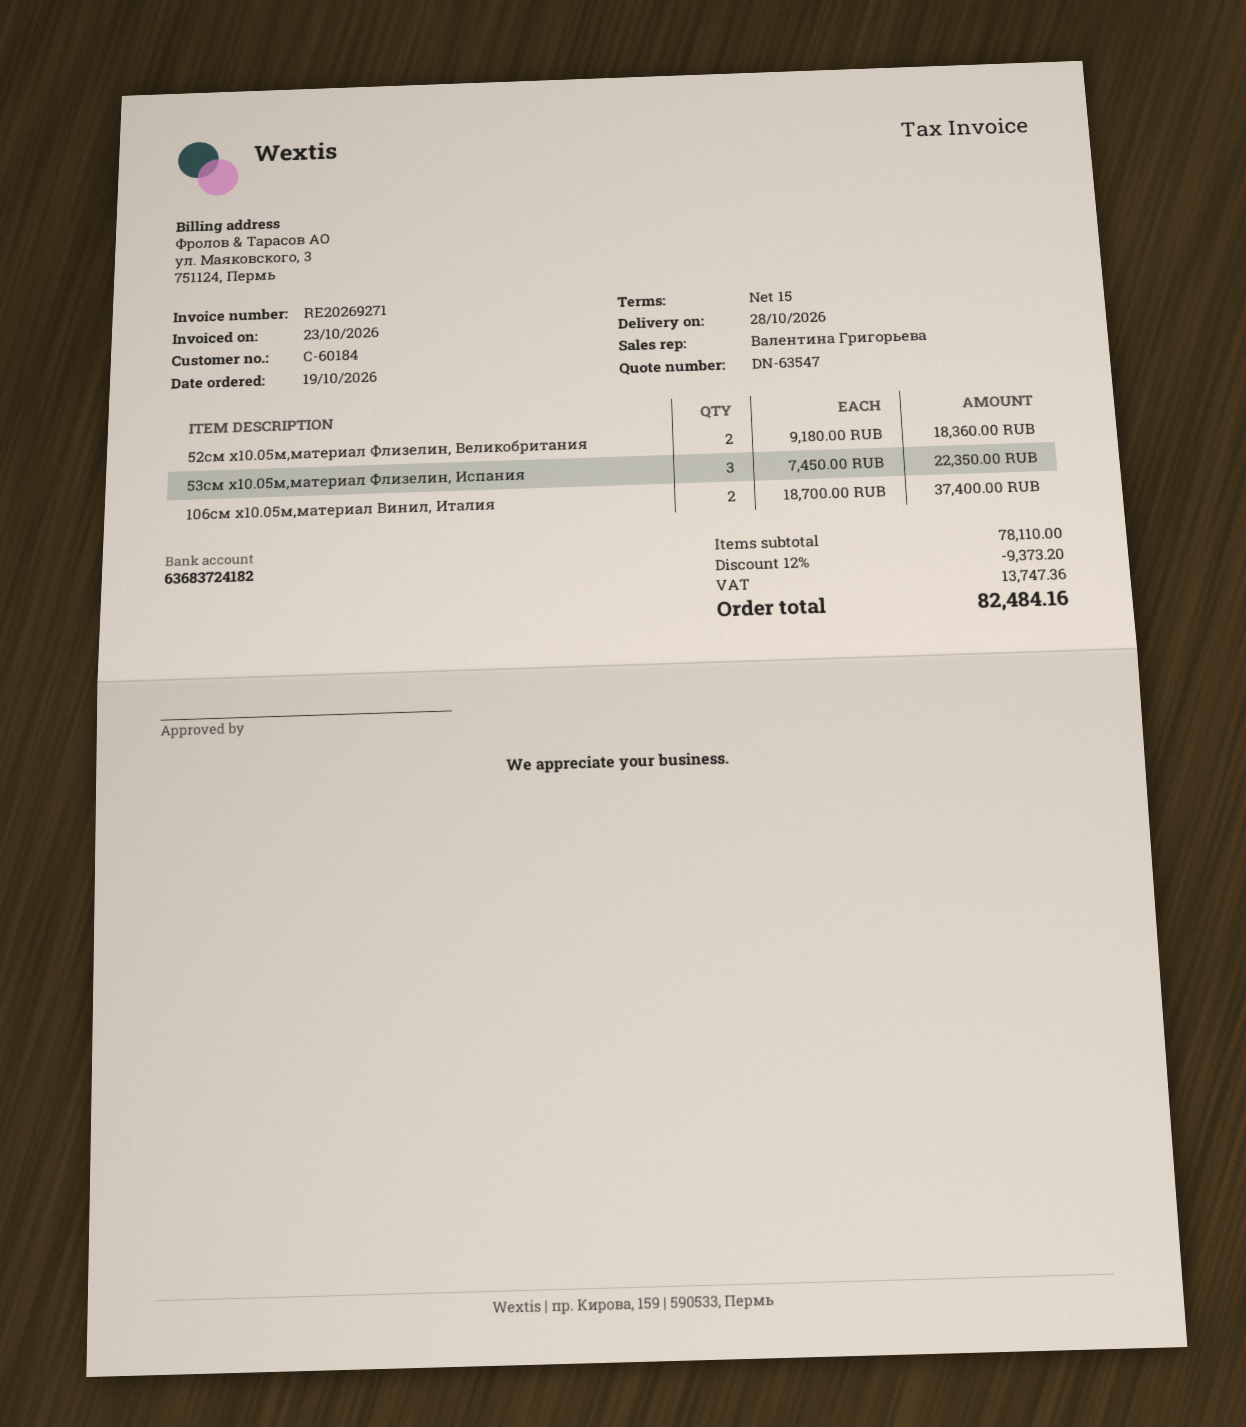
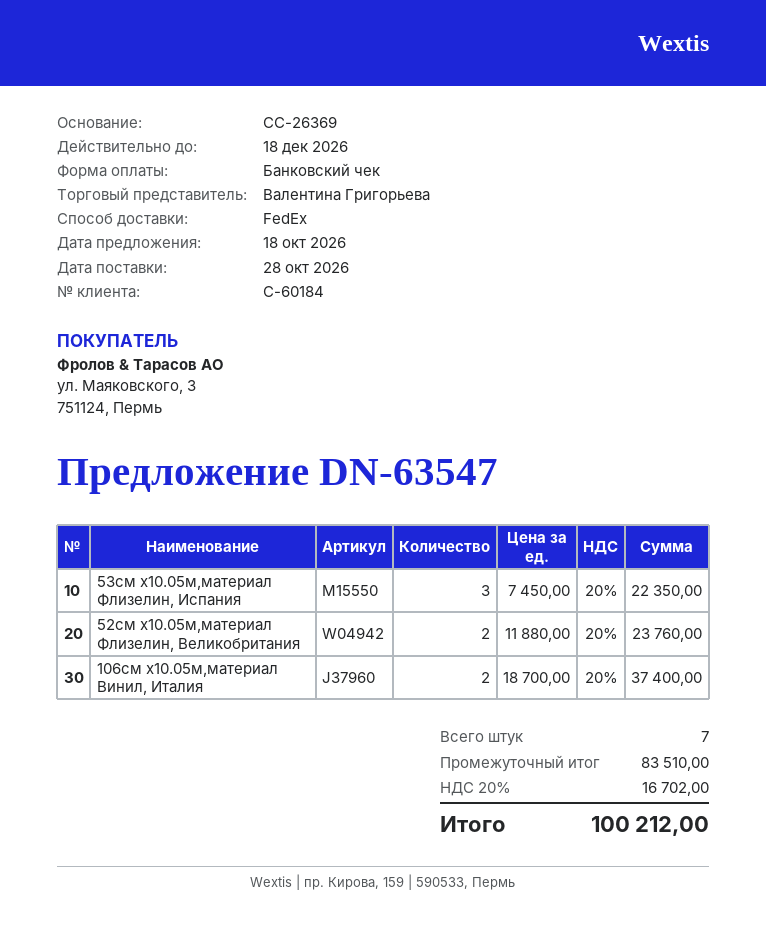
52см x10.05м,материал Флизелин, Великобритания: 2 x 9180.00 = 18360.00 -> 2 x 11880.00 = 23760.00
subtotal: 78110.00 -> 83510.00
discount: 12% = 9373.20 -> none
tax: 13747.36 -> 16702.00
total: 82484.16 -> 100212.00

